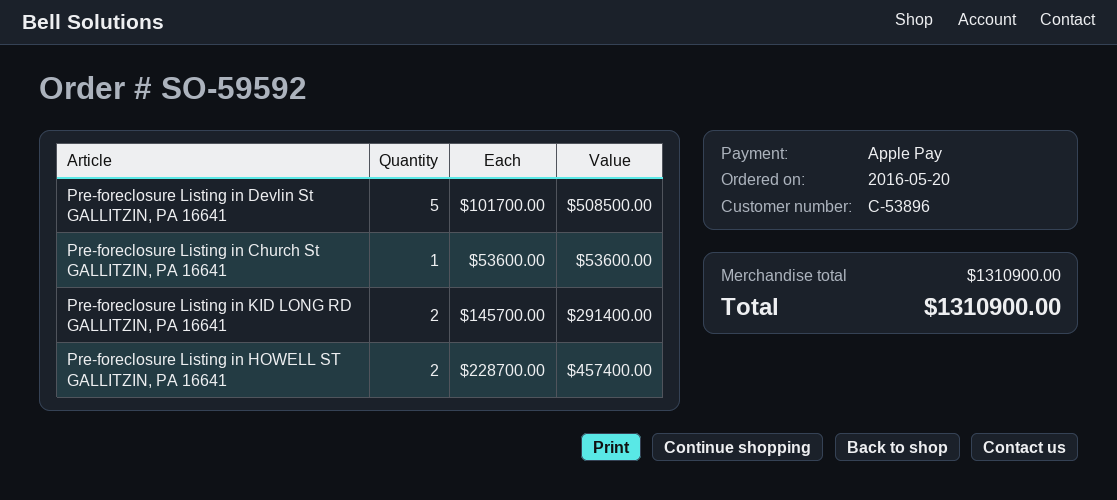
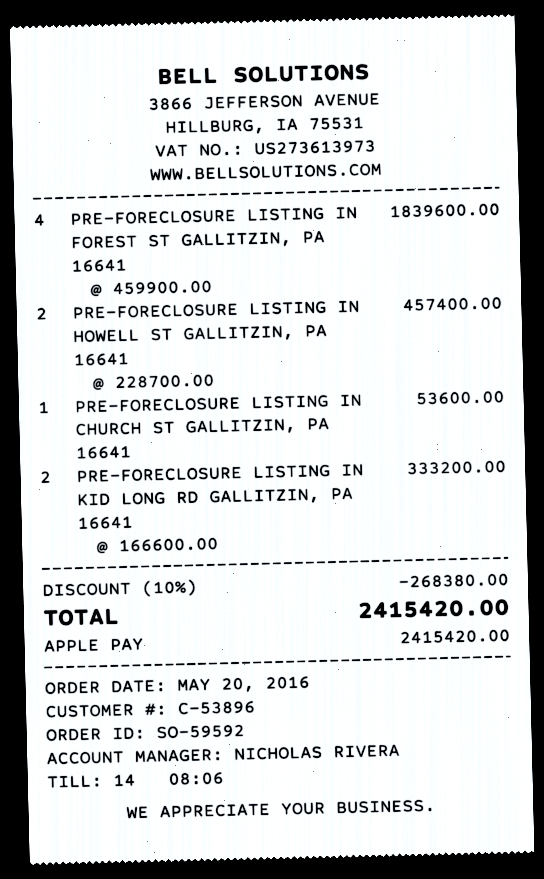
Pre-foreclosure Listing in Devlin St GALLITZIN, PA 16641: 5 x 101700.00 = 508500.00 -> none
Pre-foreclosure Listing in KID LONG RD GALLITZIN, PA 16641: 2 x 145700.00 = 291400.00 -> 2 x 166600.00 = 333200.00
PRE-FORECLOSURE LISTING IN FOREST ST GALLITZIN, PA 16641: none -> 4 x 459900.00 = 1839600.00
discount: none -> 10% = 268380.00
total: 1310900.00 -> 2415420.00

